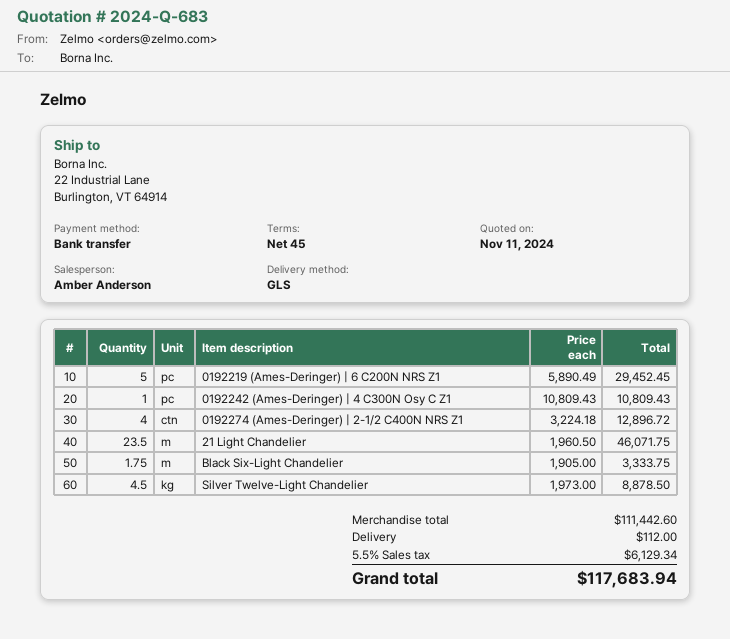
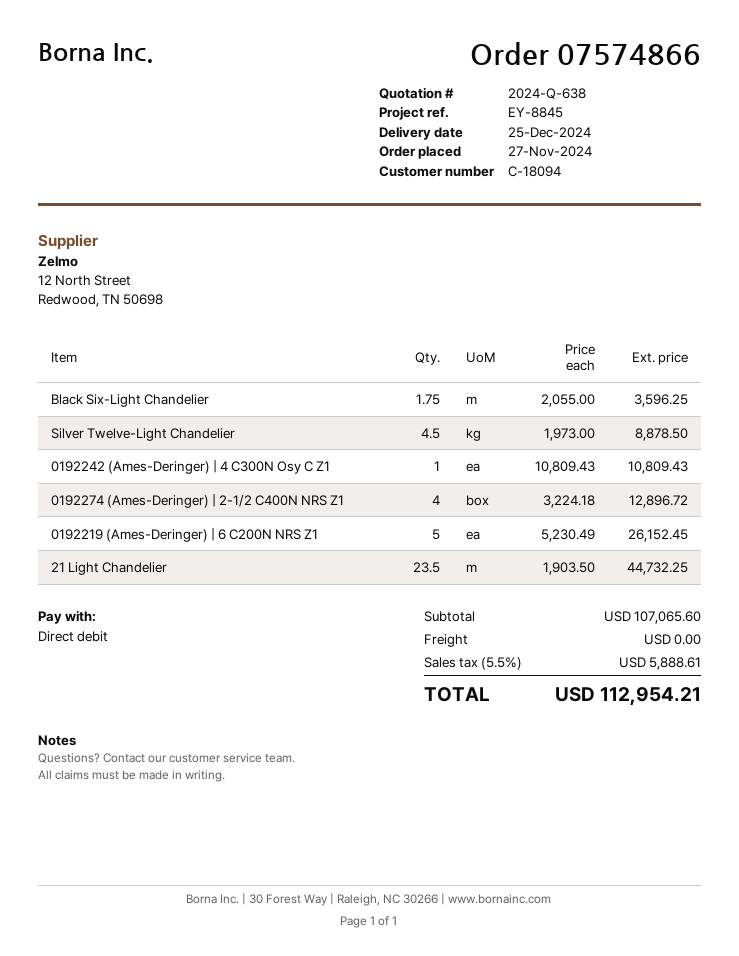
quote number: 2024-Q-683 -> 2024-Q-638
payment method: bank transfer -> direct debit
0192219 (Ames-Deringer) | 6 C200N NRS Z1: 5 x 5890.49 = 29452.45 -> 5 x 5230.49 = 26152.45
21 Light Chandelier: 23.5 x 1960.50 = 46071.75 -> 23.5 x 1903.50 = 44732.25
Black Six-Light Chandelier: 1.75 x 1905.00 = 3333.75 -> 1.75 x 2055.00 = 3596.25
subtotal: 111442.60 -> 107065.60
shipping: 112.00 -> 0.00
tax: 5.5% = 6129.34 -> 5.5% = 5888.61
total: 117683.94 -> 112954.21

